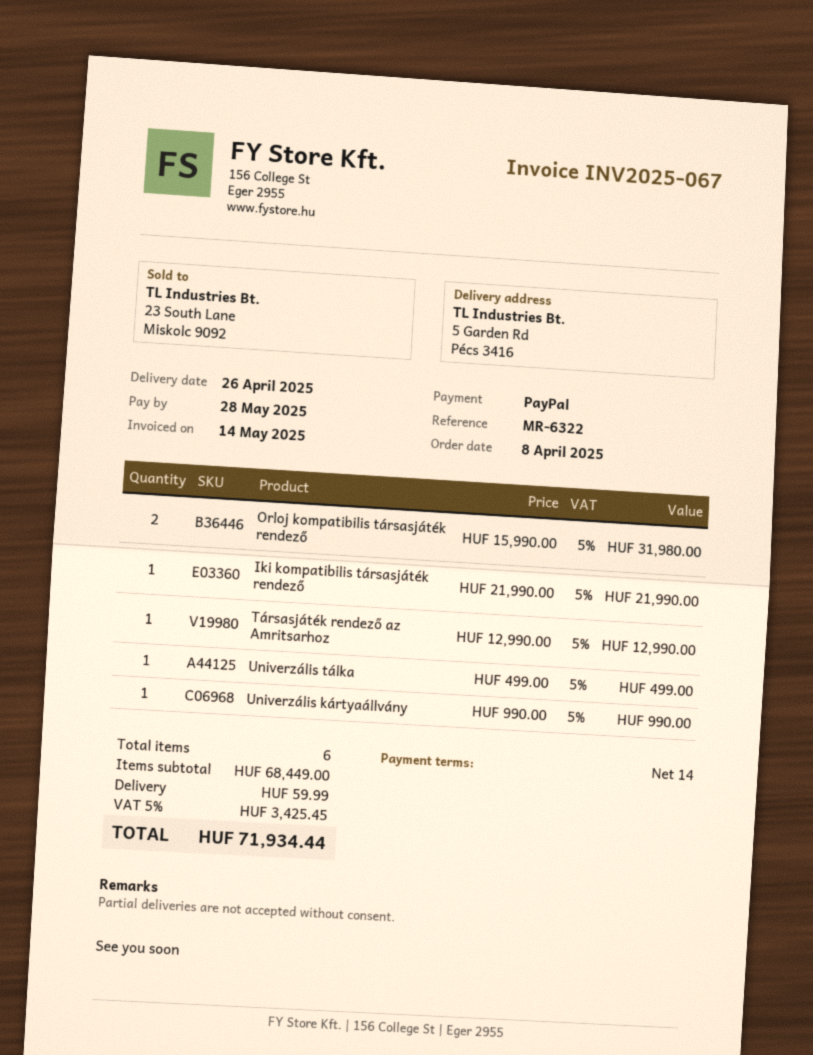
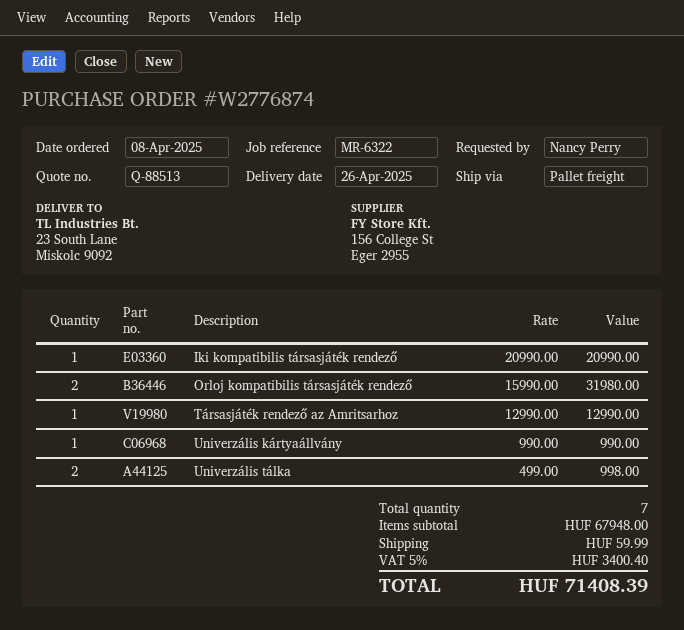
ship to: 5 Garden Rd, Pécs 3416 -> 23 South Lane, Miskolc 9092
Iki kompatibilis társasjáték rendező: 1 x 21990.00 = 21990.00 -> 1 x 20990.00 = 20990.00
Univerzális tálka: 1 x 499.00 = 499.00 -> 2 x 499.00 = 998.00
total quantity: 6 -> 7
subtotal: 68449.00 -> 67948.00
tax: 5% = 3425.45 -> 5% = 3400.40
total: 71934.44 -> 71408.39

